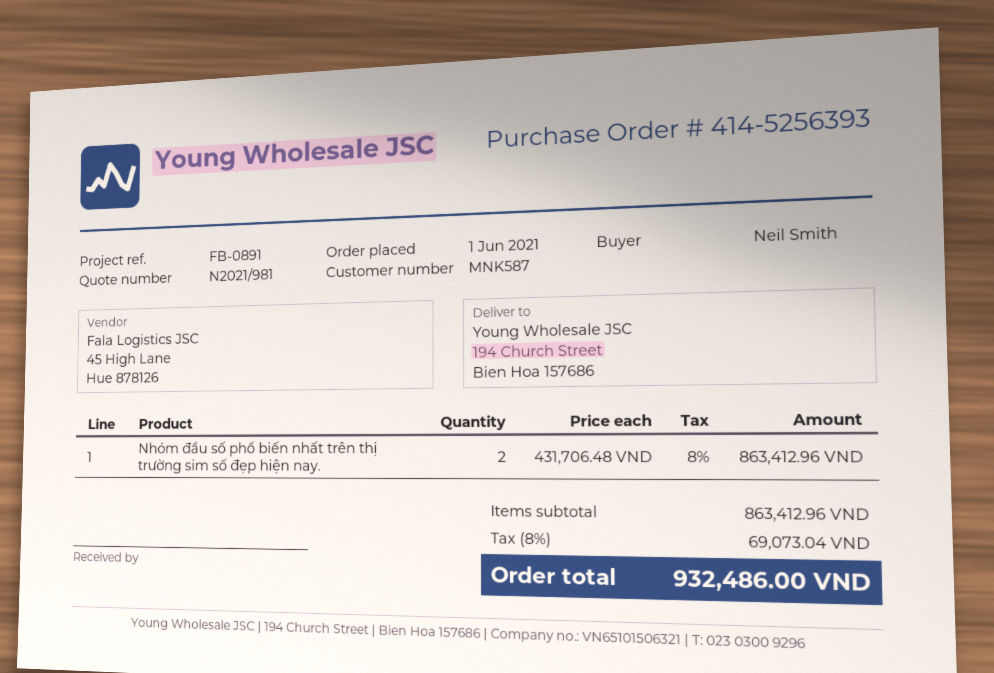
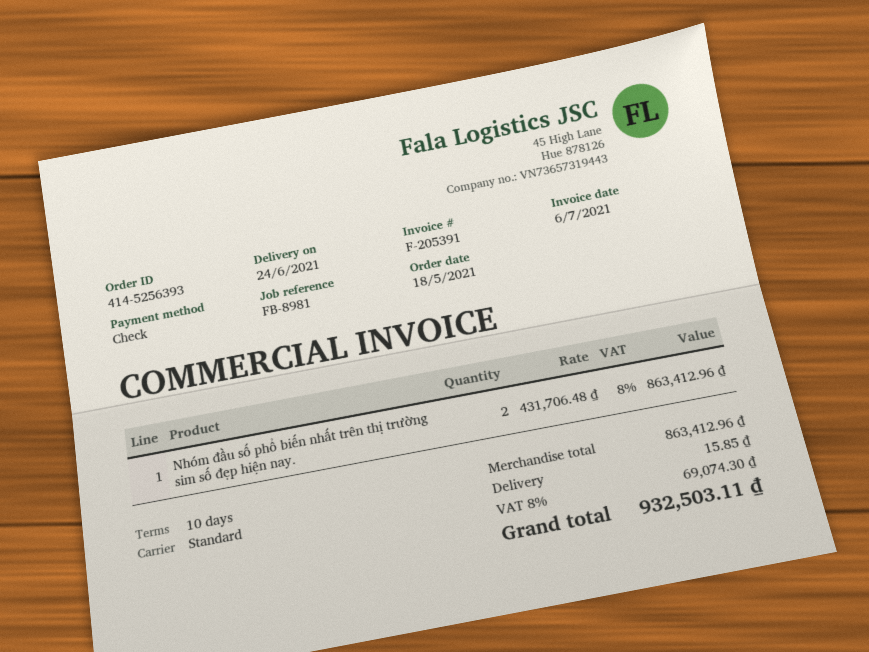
order date: 2021-06-01 -> 2021-05-18
reference: FB-0891 -> FB-8981
shipping: none -> 15.85
tax: 8% = 69073.04 -> 8% = 69074.30
total: 932486.00 -> 932503.11

